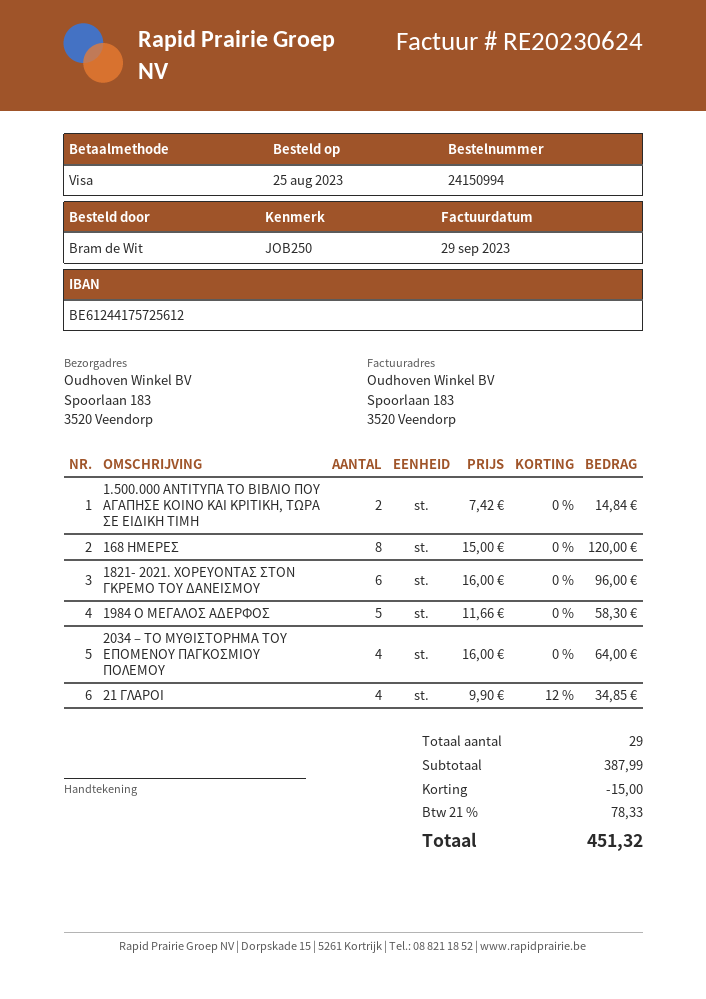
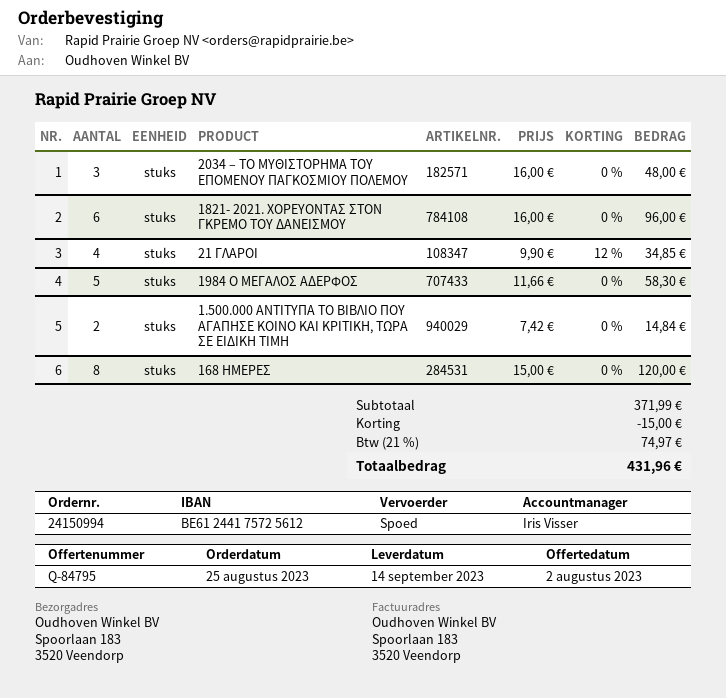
2034 – ΤΟ ΜΥΘΙΣΤΟΡΗΜΑ ΤΟΥ ΕΠΟΜΕΝΟΥ ΠΑΓΚΟΣΜΙΟΥ ΠΟΛΕΜΟΥ: 4 x 16.00 = 64.00 -> 3 x 16.00 = 48.00
subtotal: 387.99 -> 371.99
tax: 21% = 78.33 -> 21% = 74.97
total: 451.32 -> 431.96

